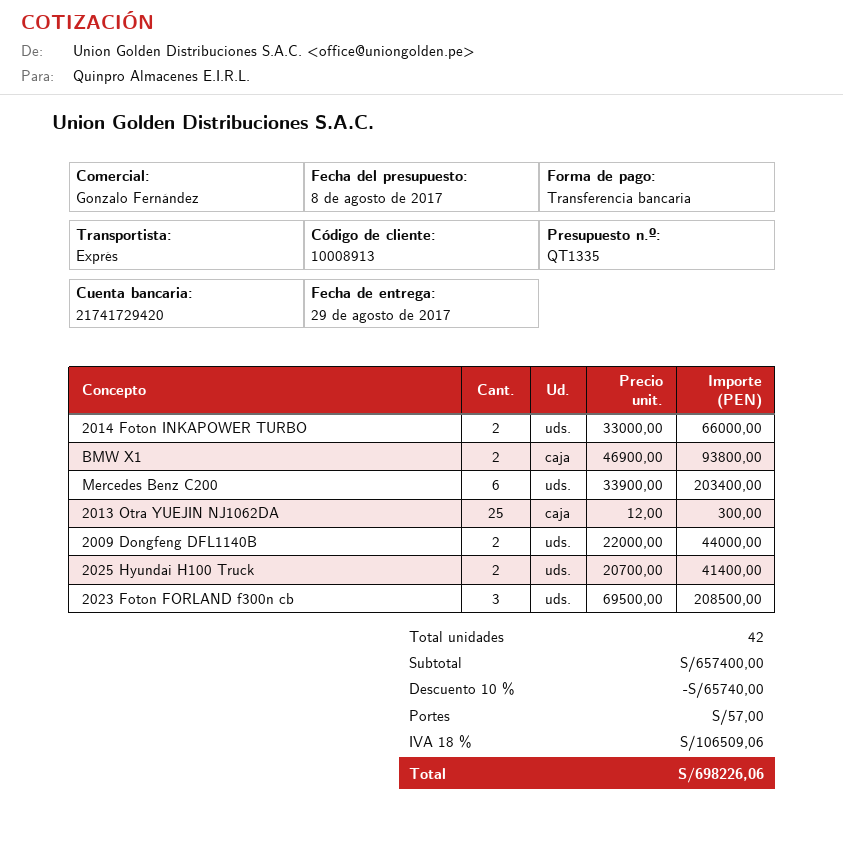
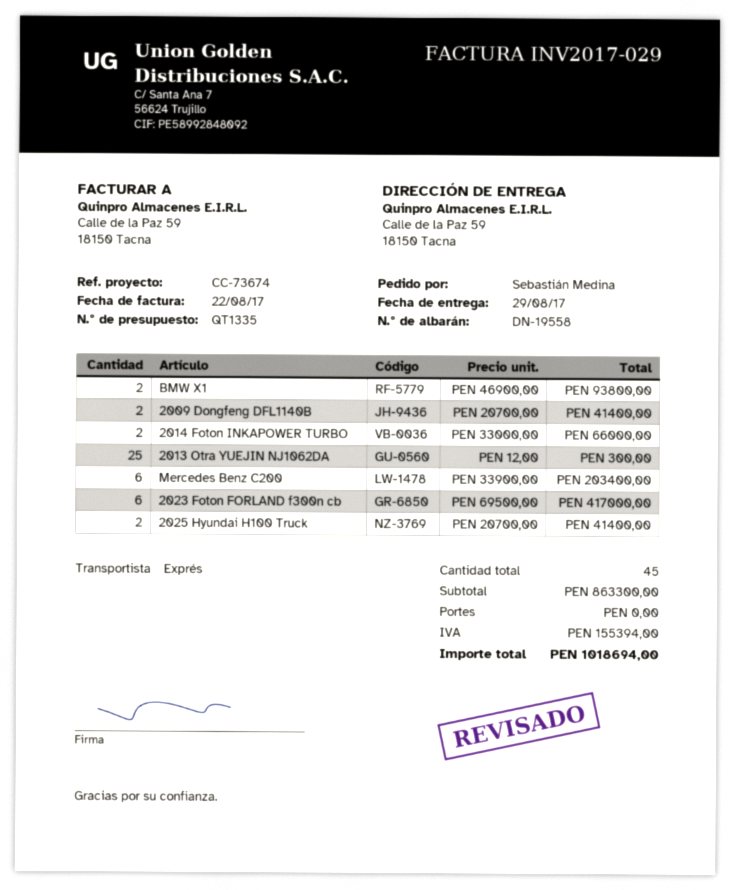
2009 Dongfeng DFL1140B: 2 x 22000.00 = 44000.00 -> 2 x 20700.00 = 41400.00
2023 Foton FORLAND f300n cb: 3 x 69500.00 = 208500.00 -> 6 x 69500.00 = 417000.00
total quantity: 42 -> 45
subtotal: 657400.00 -> 863300.00
discount: 10% = 65740.00 -> none
shipping: 57.00 -> 0.00
tax: 106509.06 -> 155394.00
total: 698226.06 -> 1018694.00

